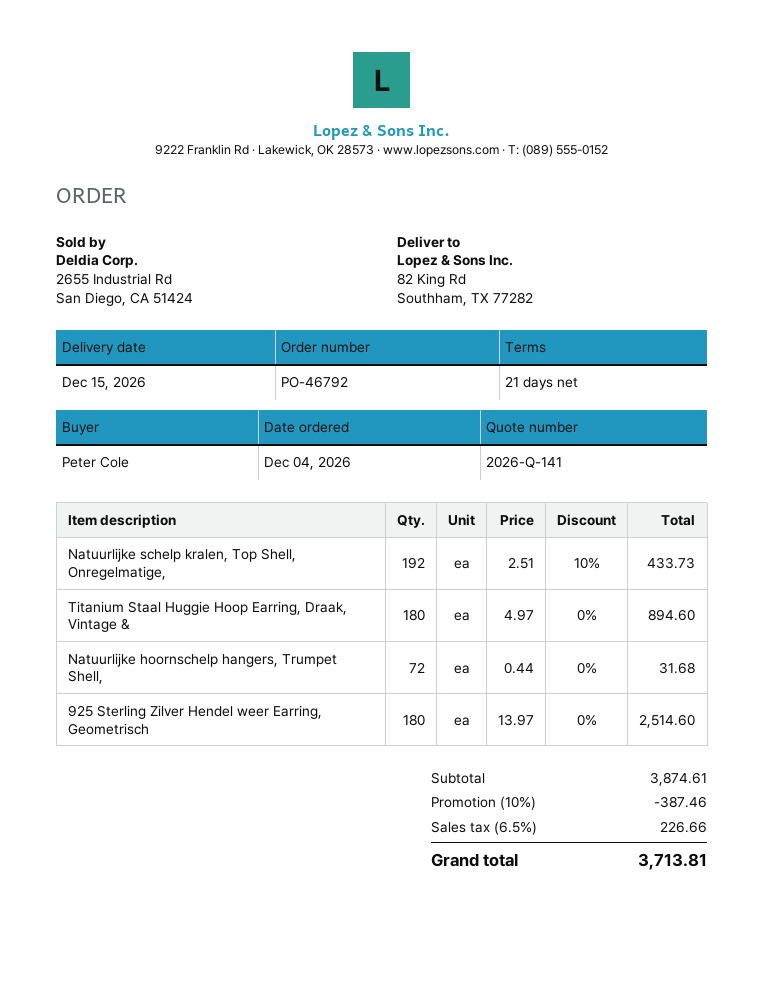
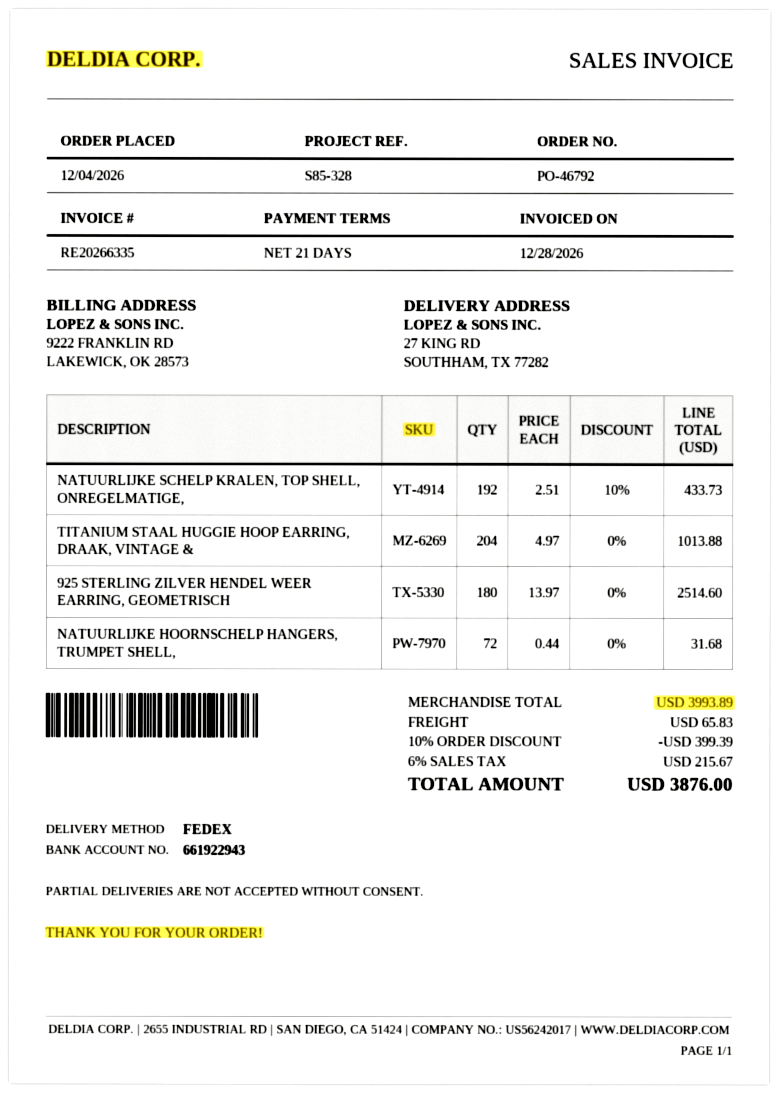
ship to: 82 King Rd, Southham, TX 77282 -> 27 KING RD, SOUTHHAM, TX 77282
Titanium Staal Huggie Hoop Earring, Draak, Vintage &: 180 x 4.97 = 894.60 -> 204 x 4.97 = 1013.88
subtotal: 3874.61 -> 3993.89
discount: 10% = 387.46 -> 10% = 399.39
shipping: none -> 65.83
tax: 6.5% = 226.66 -> 6% = 215.67
total: 3713.81 -> 3876.00

